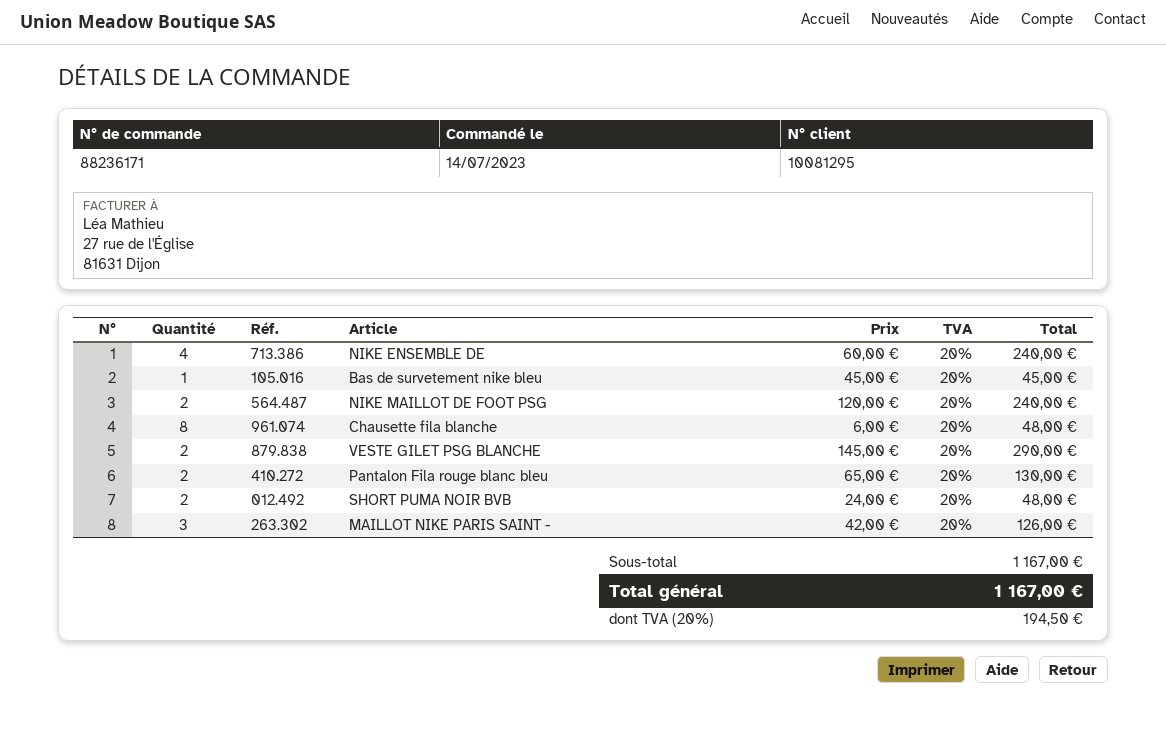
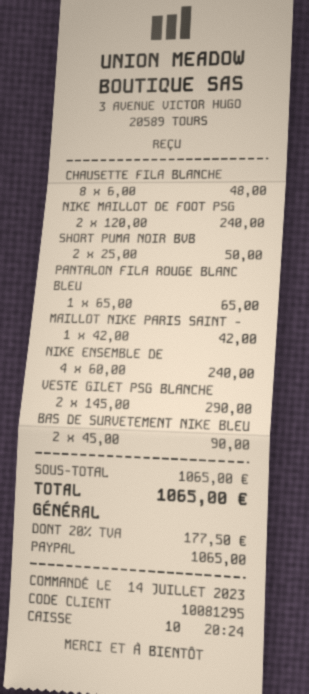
Bas de survetement nike bleu: 1 x 45.00 = 45.00 -> 2 x 45.00 = 90.00
Pantalon Fila rouge blanc bleu: 2 x 65.00 = 130.00 -> 1 x 65.00 = 65.00
SHORT PUMA NOIR BVB: 2 x 24.00 = 48.00 -> 2 x 25.00 = 50.00
MAILLOT NIKE PARIS SAINT -: 3 x 42.00 = 126.00 -> 1 x 42.00 = 42.00
subtotal: 1167.00 -> 1065.00
tax: 20% = 194.50 -> 20% = 177.50
total: 1167.00 -> 1065.00

